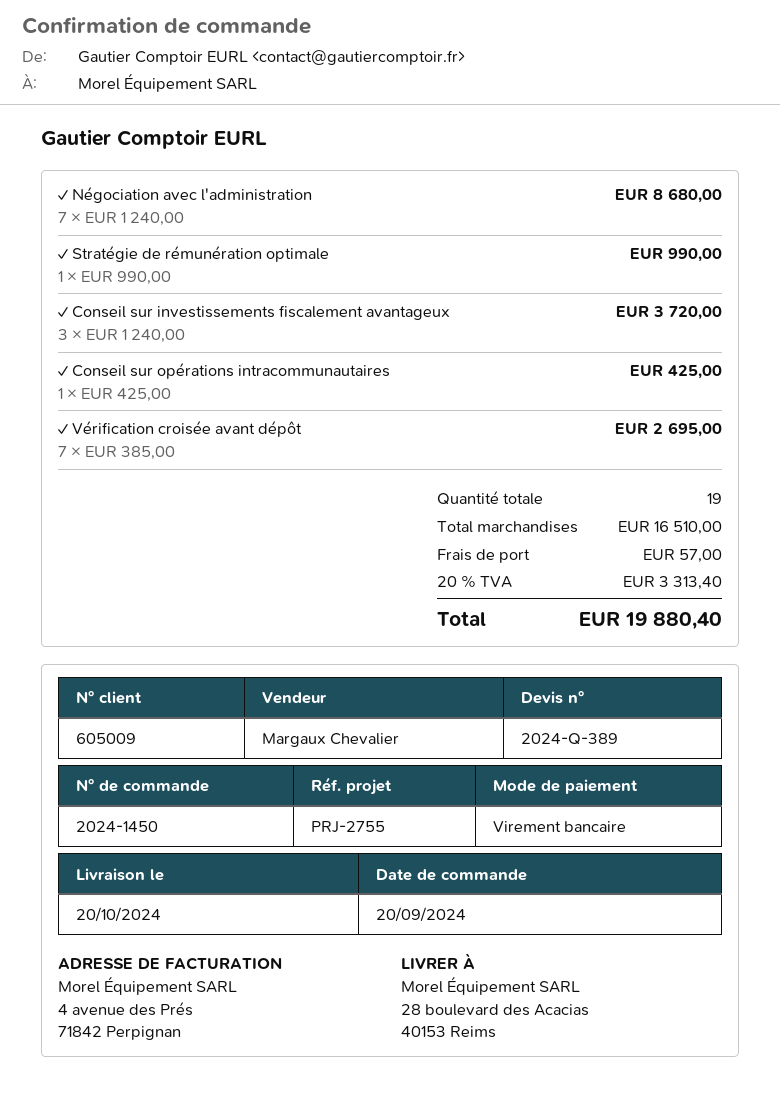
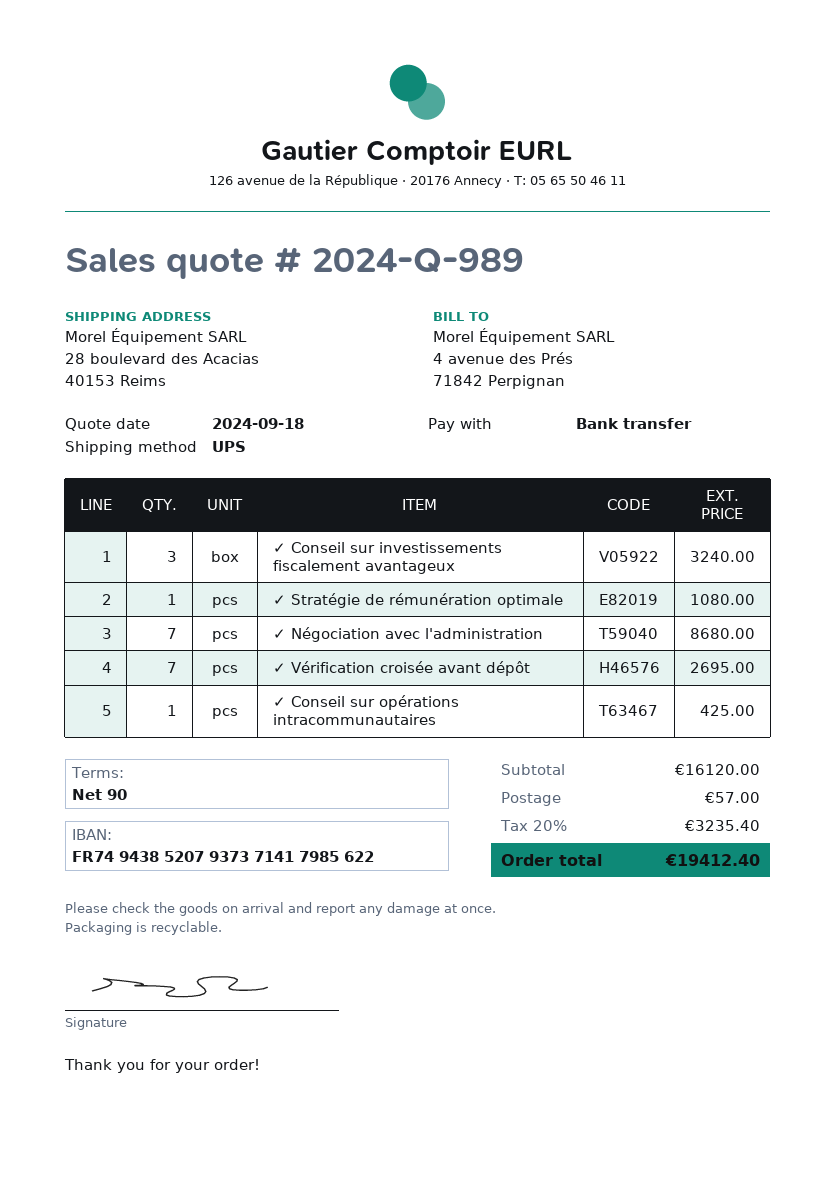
quote number: 2024-Q-389 -> 2024-Q-989
✓ Stratégie de rémunération optimale: 1 for 990.00 -> 1 for 1080.00
✓ Conseil sur investissements fiscalement avantageux: 3 for 3720.00 -> 3 for 3240.00
subtotal: 16510.00 -> 16120.00
tax: 20% = 3313.40 -> 20% = 3235.40
total: 19880.40 -> 19412.40

